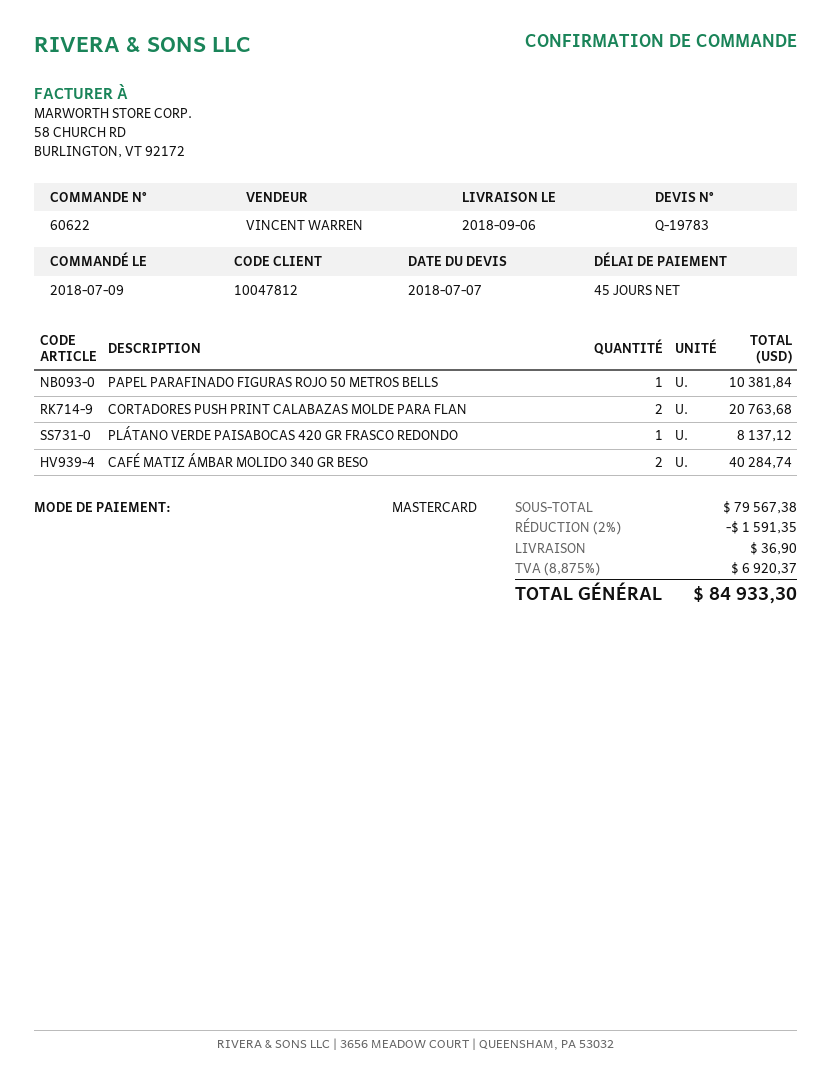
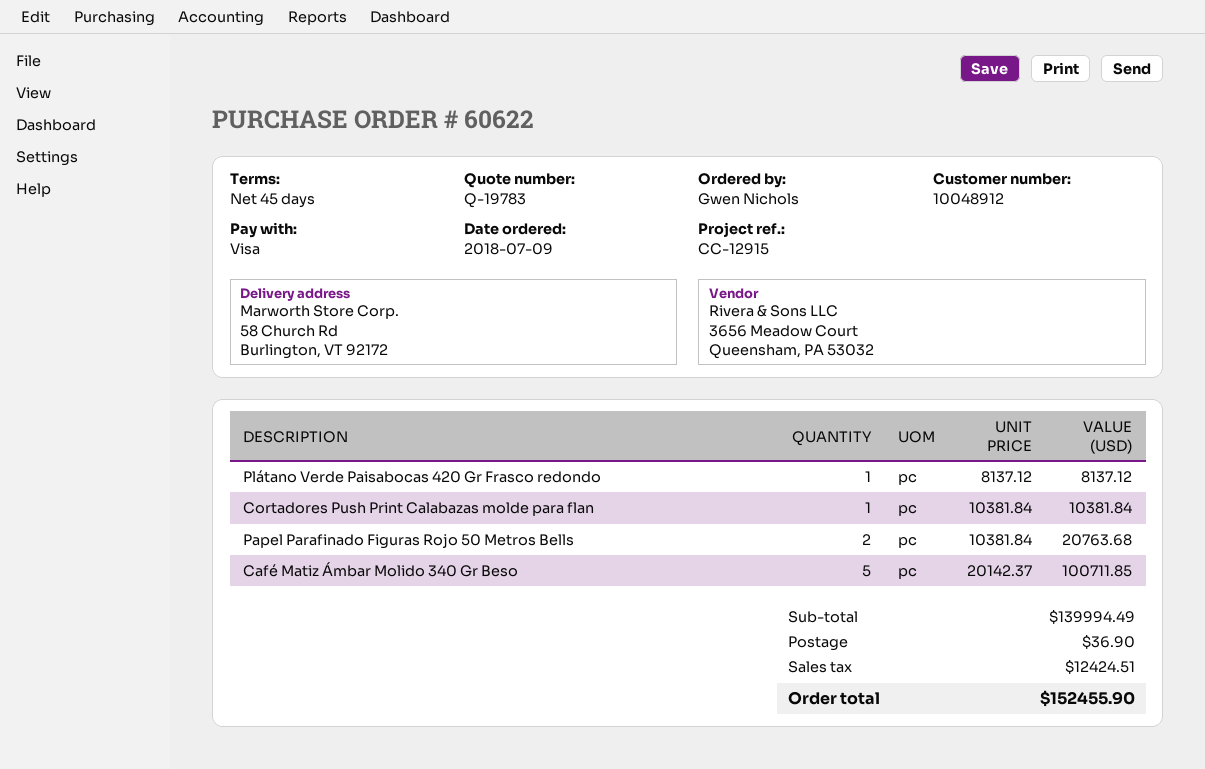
customer number: 10047812 -> 10048912
payment method: Mastercard -> Visa
PAPEL PARAFINADO FIGURAS ROJO 50 METROS BELLS: 1 for 10381.84 -> 2 for 20763.68
CORTADORES PUSH PRINT CALABAZAS MOLDE PARA FLAN: 2 for 20763.68 -> 1 for 10381.84
CAFÉ MATIZ ÁMBAR MOLIDO 340 GR BESO: 2 for 40284.74 -> 5 for 100711.85
subtotal: 79567.38 -> 139994.49
discount: 2% = 1591.35 -> none
tax: 6920.37 -> 12424.51
total: 84933.30 -> 152455.90

